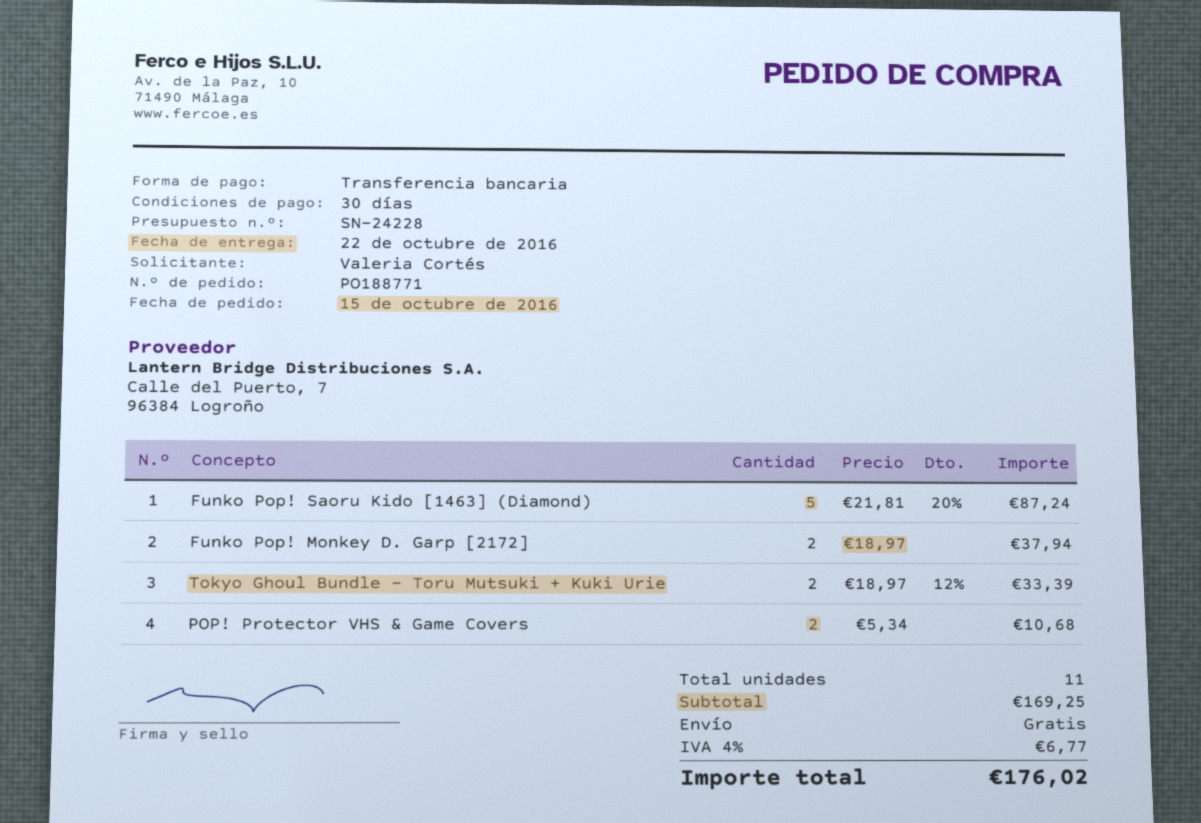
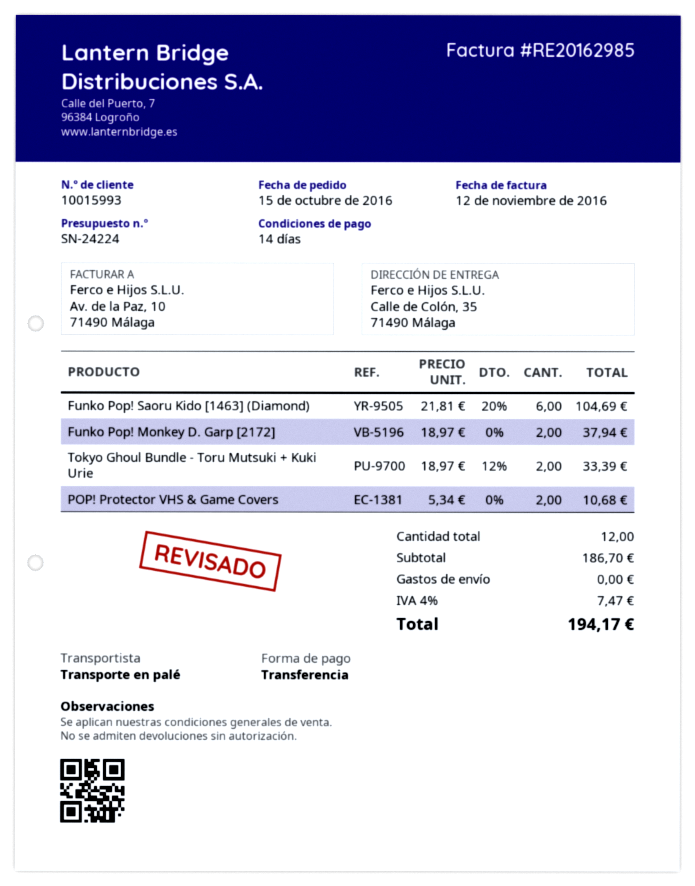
quote number: SN-24228 -> SN-24224
payment terms: 30 days -> 14 days
Funko Pop! Saoru Kido [1463] (Diamond): 5 x 21.81 - 20% = 87.24 -> 6 x 21.81 - 20% = 104.69
total quantity: 11 -> 12
subtotal: 169.25 -> 186.70
tax: 4% = 6.77 -> 4% = 7.47
total: 176.02 -> 194.17

